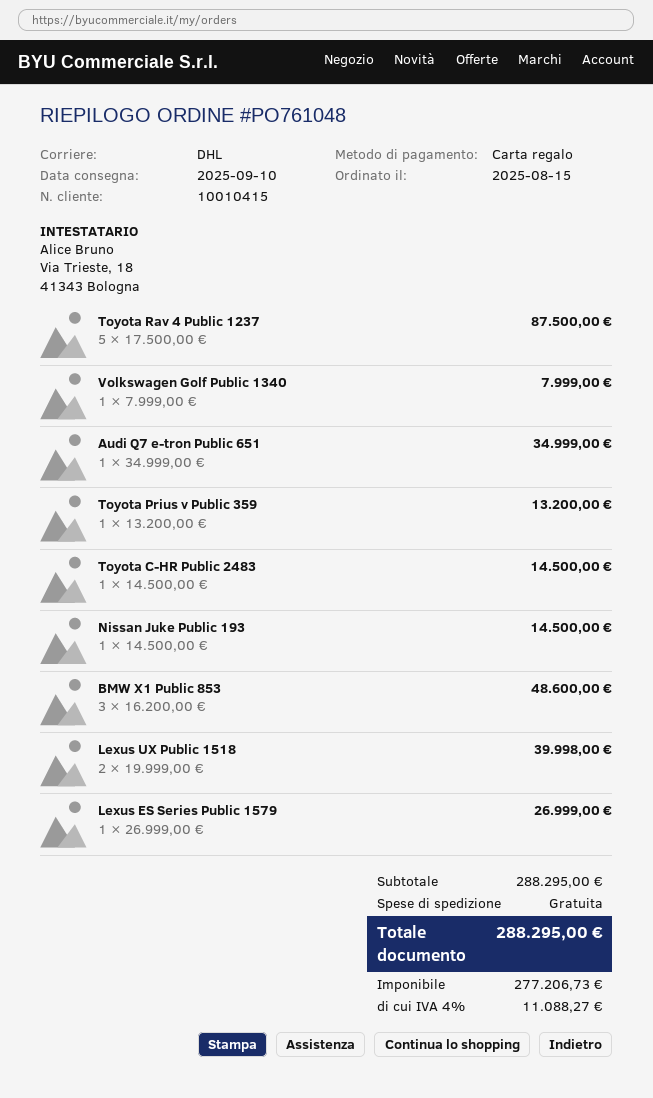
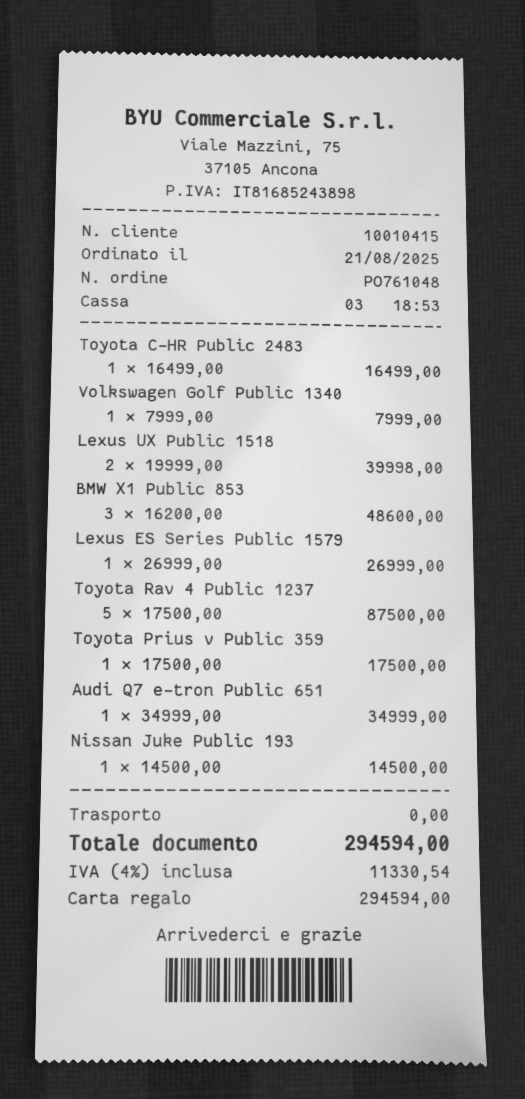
order date: 2025-08-15 -> 2025-08-21
Toyota Prius v Public 359: 1 x 13200.00 = 13200.00 -> 1 x 17500.00 = 17500.00
Toyota C-HR Public 2483: 1 x 14500.00 = 14500.00 -> 1 x 16499.00 = 16499.00
tax: 4% = 11088.27 -> 4% = 11330.54
total: 288295.00 -> 294594.00

